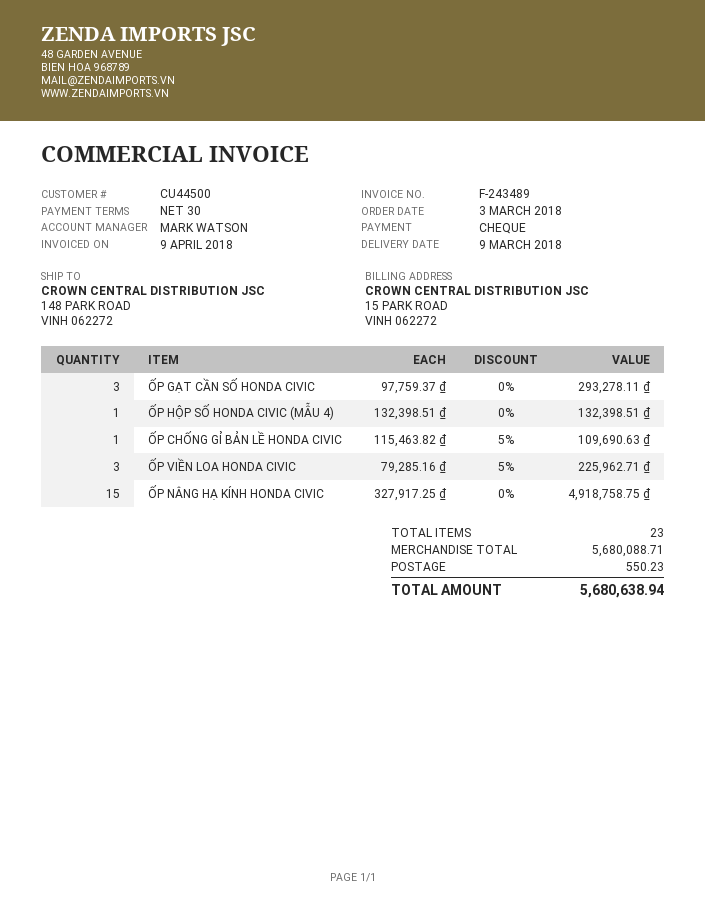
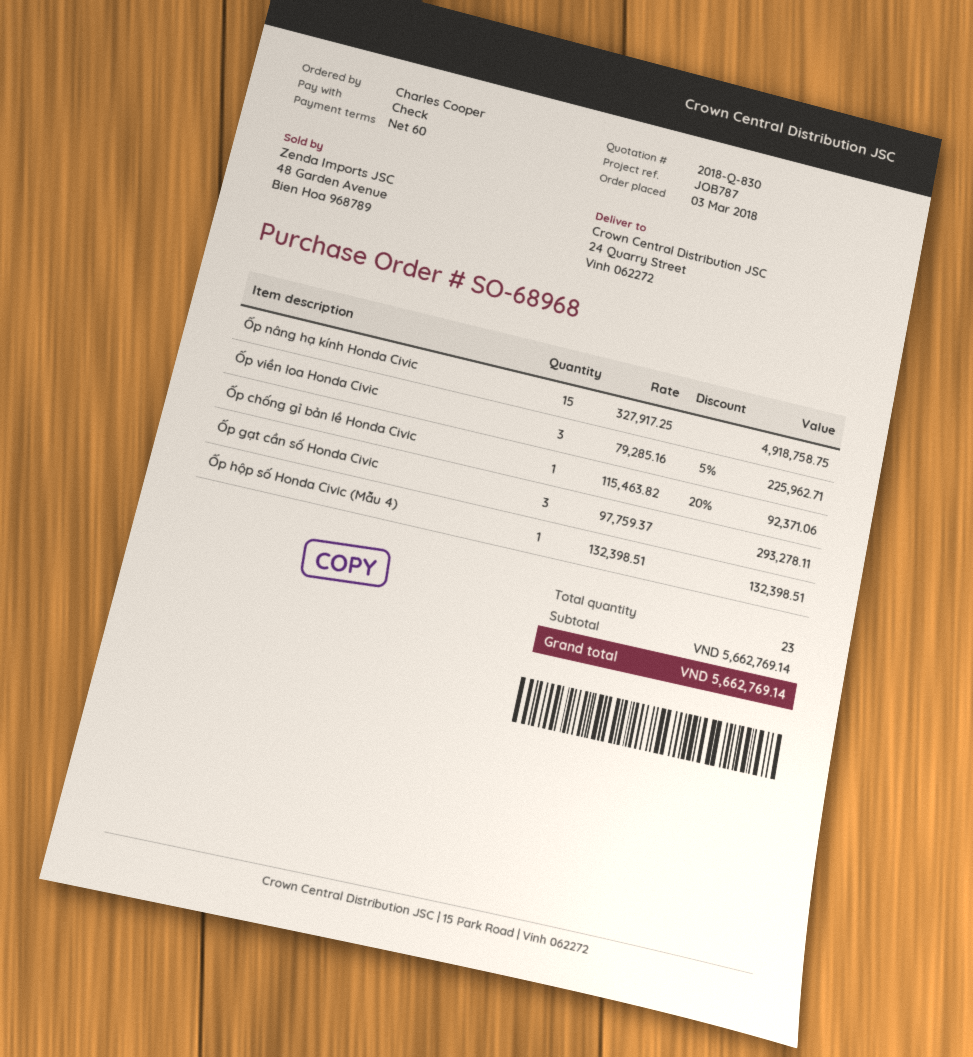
payment terms: 30 days -> 60 days
ship to: 148 PARK ROAD, VINH 062272 -> 24 Quarry Street, Vinh 062272
ỐP CHỐNG GỈ BẢN LỀ HONDA CIVIC: 1 x 115463.82 - 5% = 109690.63 -> 1 x 115463.82 - 20% = 92371.06
subtotal: 5680088.71 -> 5662769.14
shipping: 550.23 -> none
total: 5680638.94 -> 5662769.14

